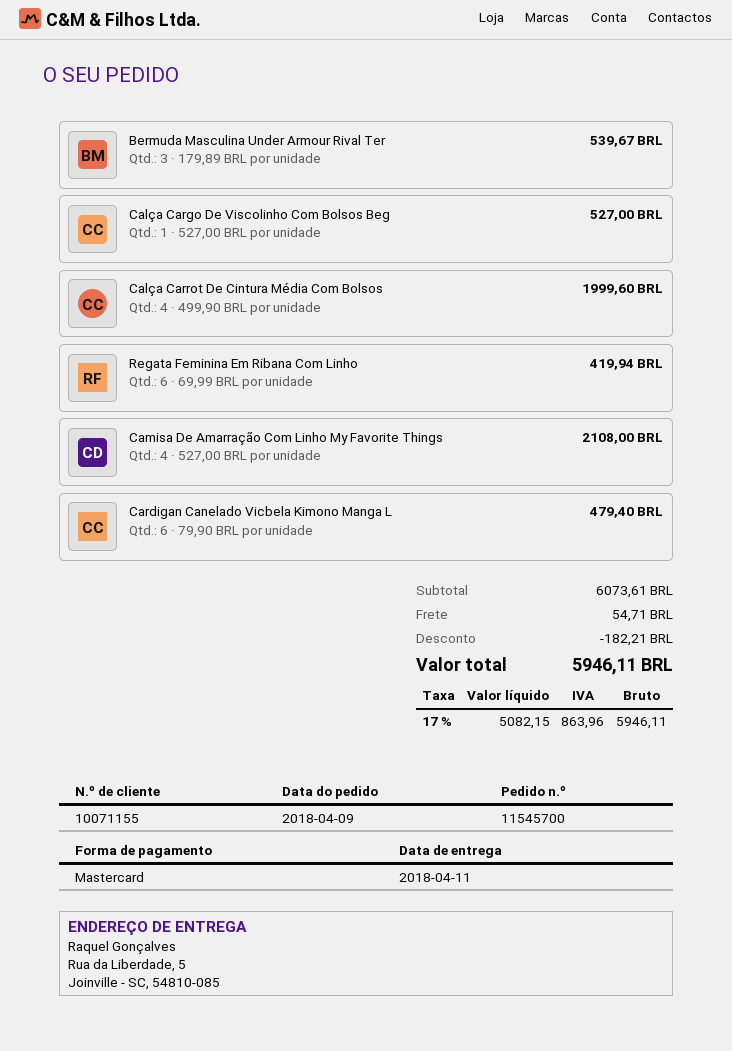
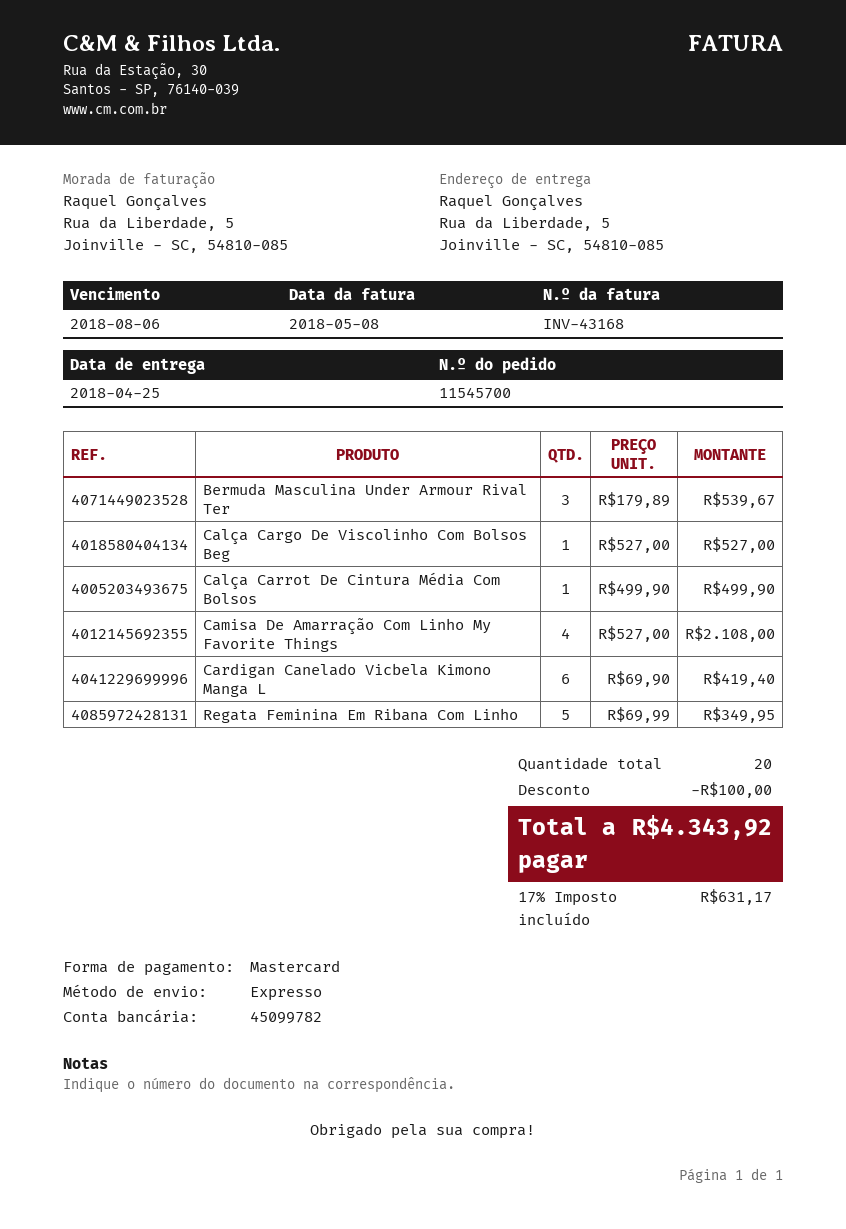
delivery date: 2018-04-11 -> 2018-04-25
Calça Carrot De Cintura Média Com Bolsos: 4 x 499.90 = 1999.60 -> 1 x 499.90 = 499.90
Regata Feminina Em Ribana Com Linho: 6 x 69.99 = 419.94 -> 5 x 69.99 = 349.95
Cardigan Canelado Vicbela Kimono Manga L: 6 x 79.90 = 479.40 -> 6 x 69.90 = 419.40
discount: 182.21 -> 100.00
shipping: 54.71 -> none
tax: 17% = 863.96 -> 17% = 631.17
total: 5946.11 -> 4343.92

